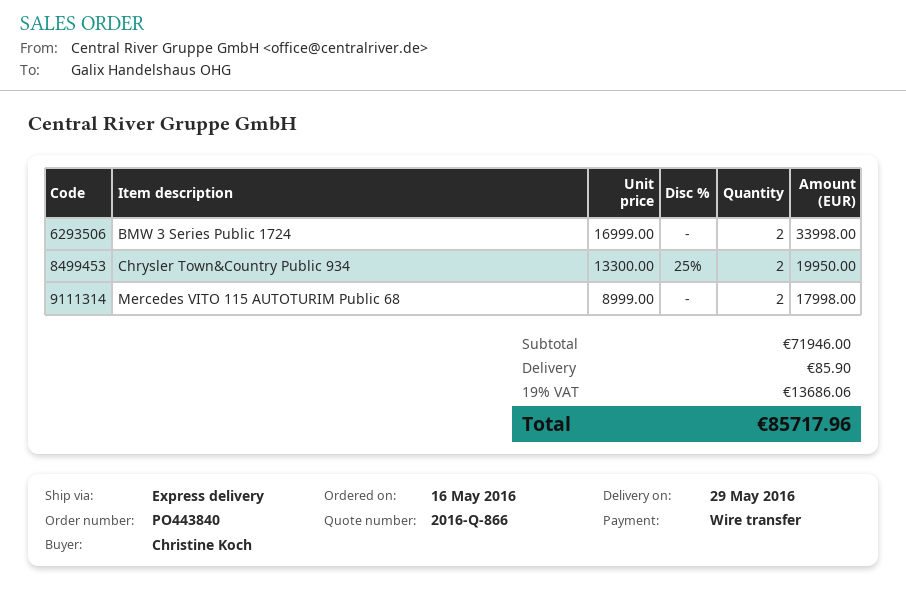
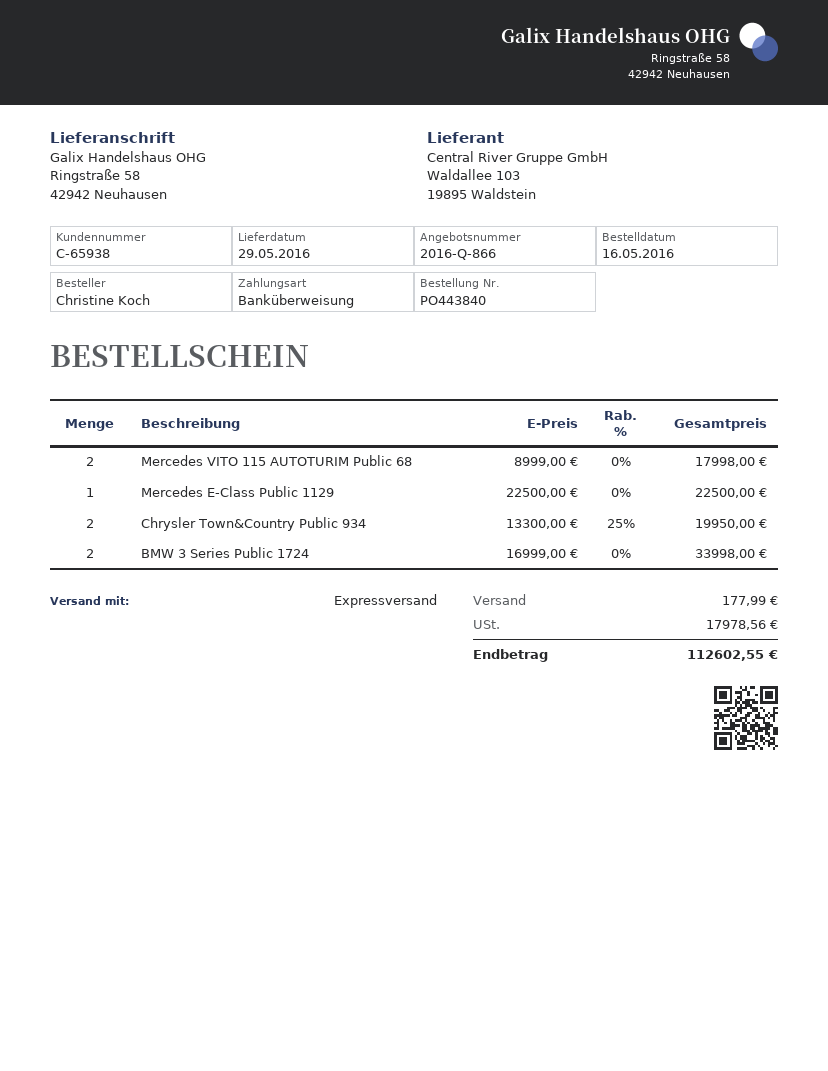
Mercedes E-Class Public 1129: none -> 1 x 22500.00 = 22500.00
shipping: 85.90 -> 177.99
tax: 13686.06 -> 17978.56
total: 85717.96 -> 112602.55

